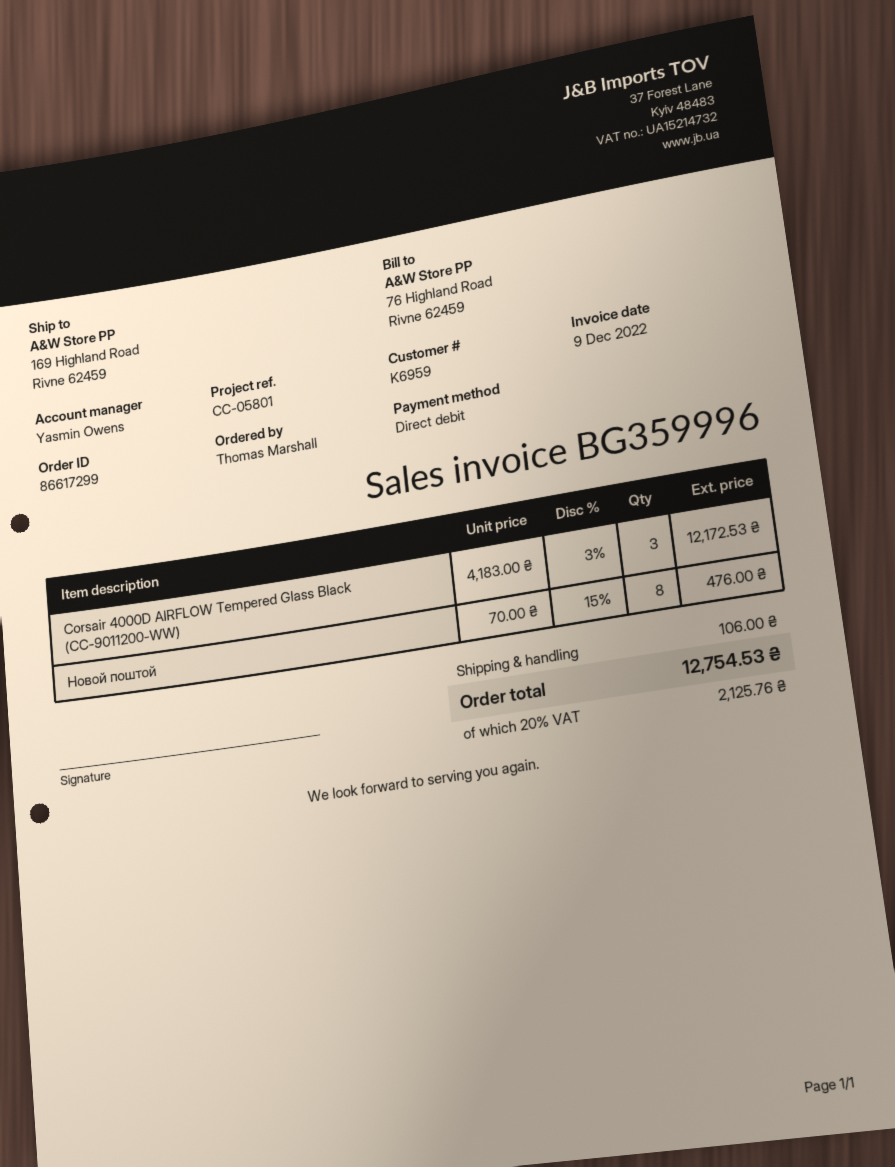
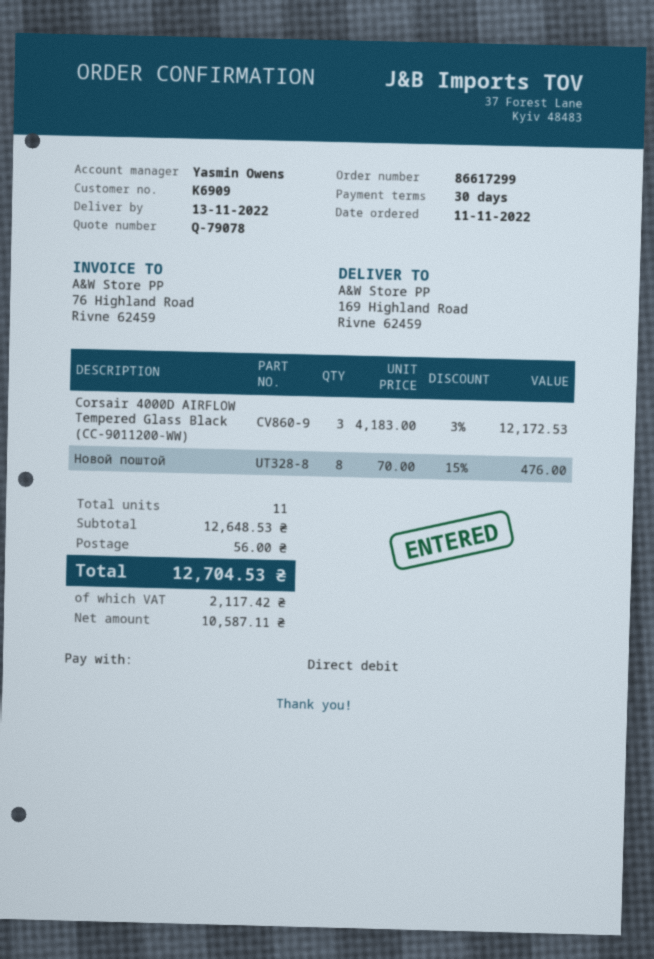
customer number: K6959 -> K6909
shipping: 106.00 -> 56.00
tax: 2125.76 -> 2117.42
total: 12754.53 -> 12704.53

